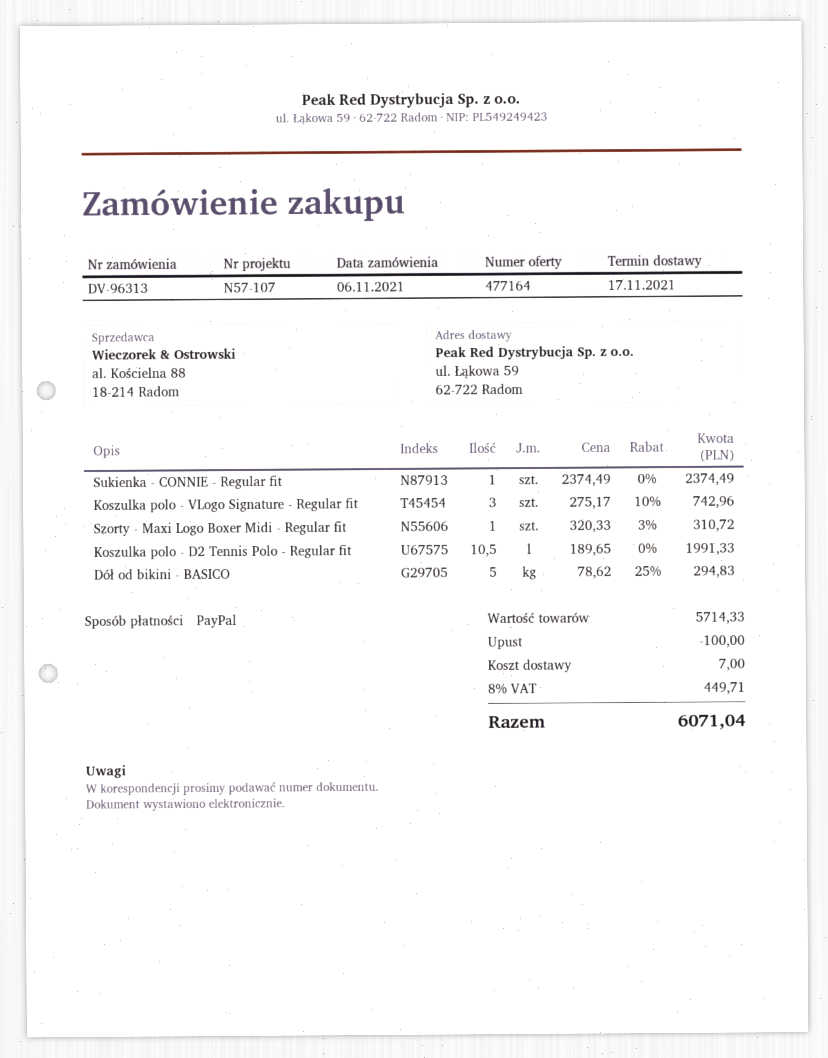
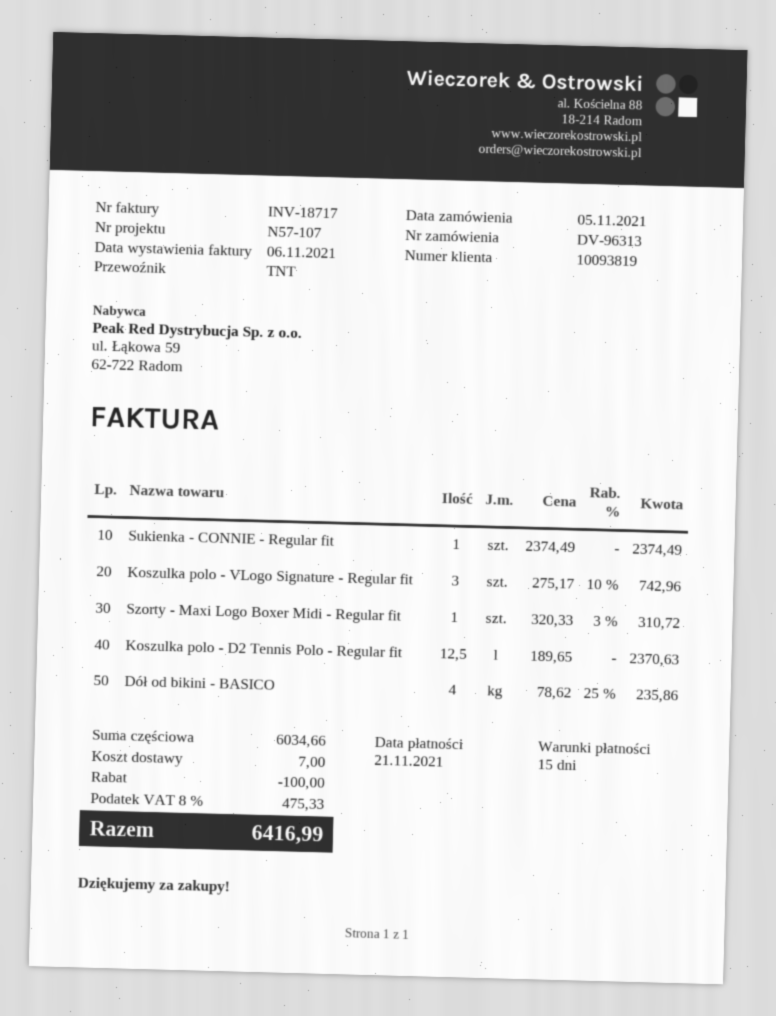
order date: 2021-11-06 -> 2021-11-05
Koszulka polo - D2 Tennis Polo - Regular fit: 10.5 x 189.65 = 1991.33 -> 12.5 x 189.65 = 2370.63
Dół od bikini - BASICO: 5 x 78.62 - 25% = 294.83 -> 4 x 78.62 - 25% = 235.86
subtotal: 5714.33 -> 6034.66
tax: 8% = 449.71 -> 8% = 475.33
total: 6071.04 -> 6416.99

